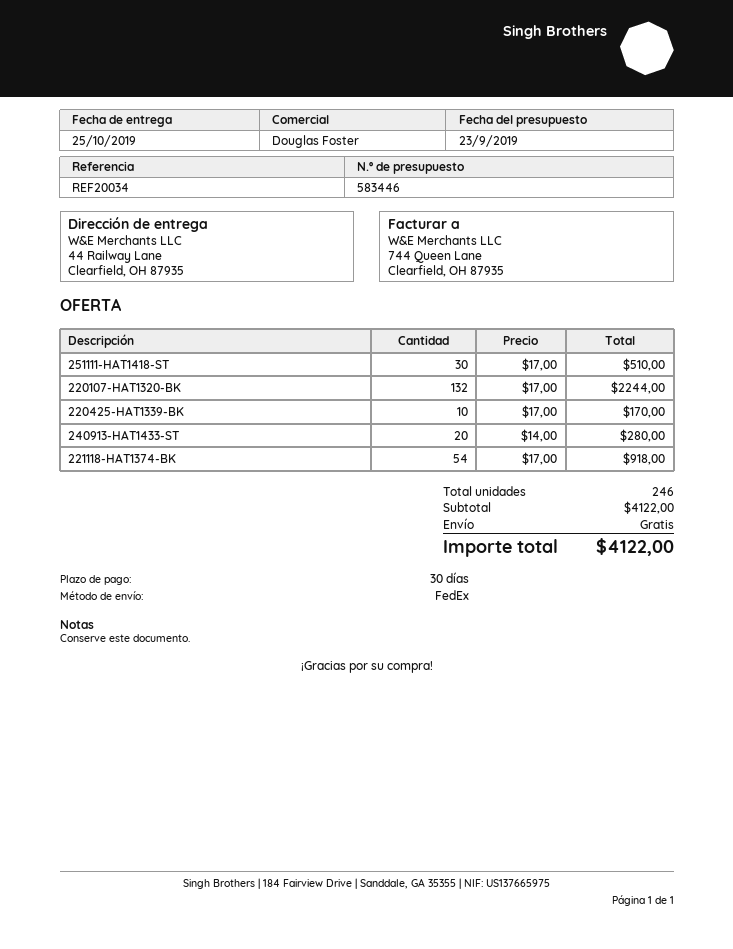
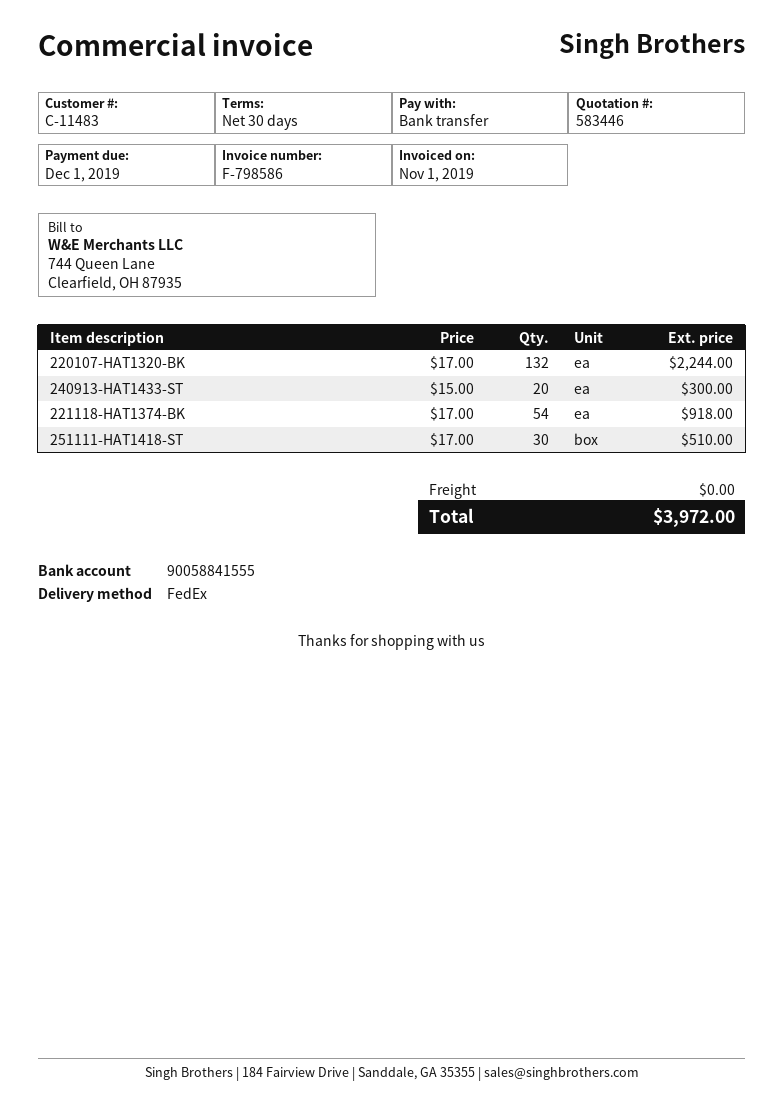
220425-HAT1339-BK: 10 x 17.00 = 170.00 -> none
240913-HAT1433-ST: 20 x 14.00 = 280.00 -> 20 x 15.00 = 300.00
total: 4122.00 -> 3972.00

